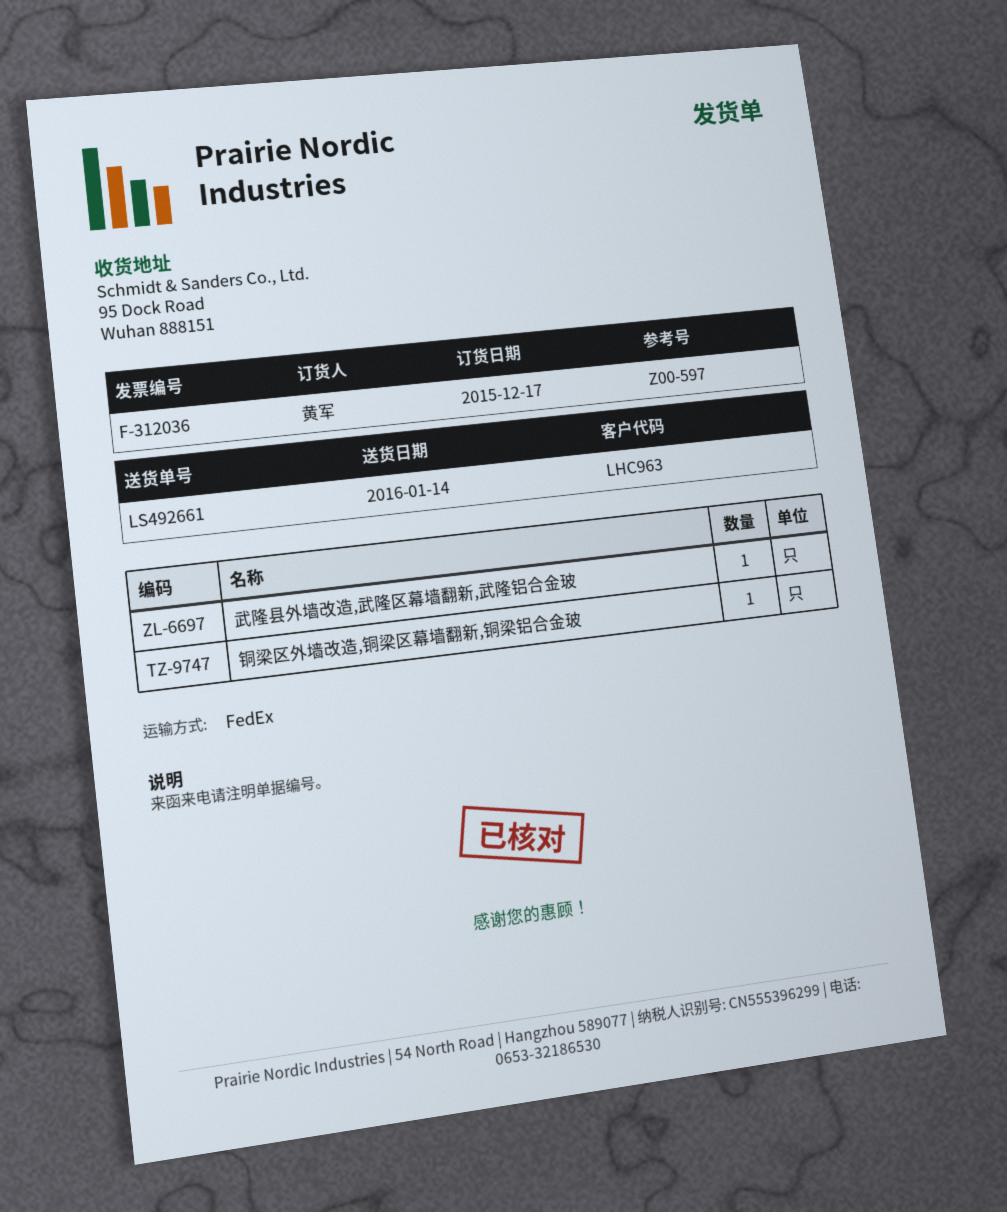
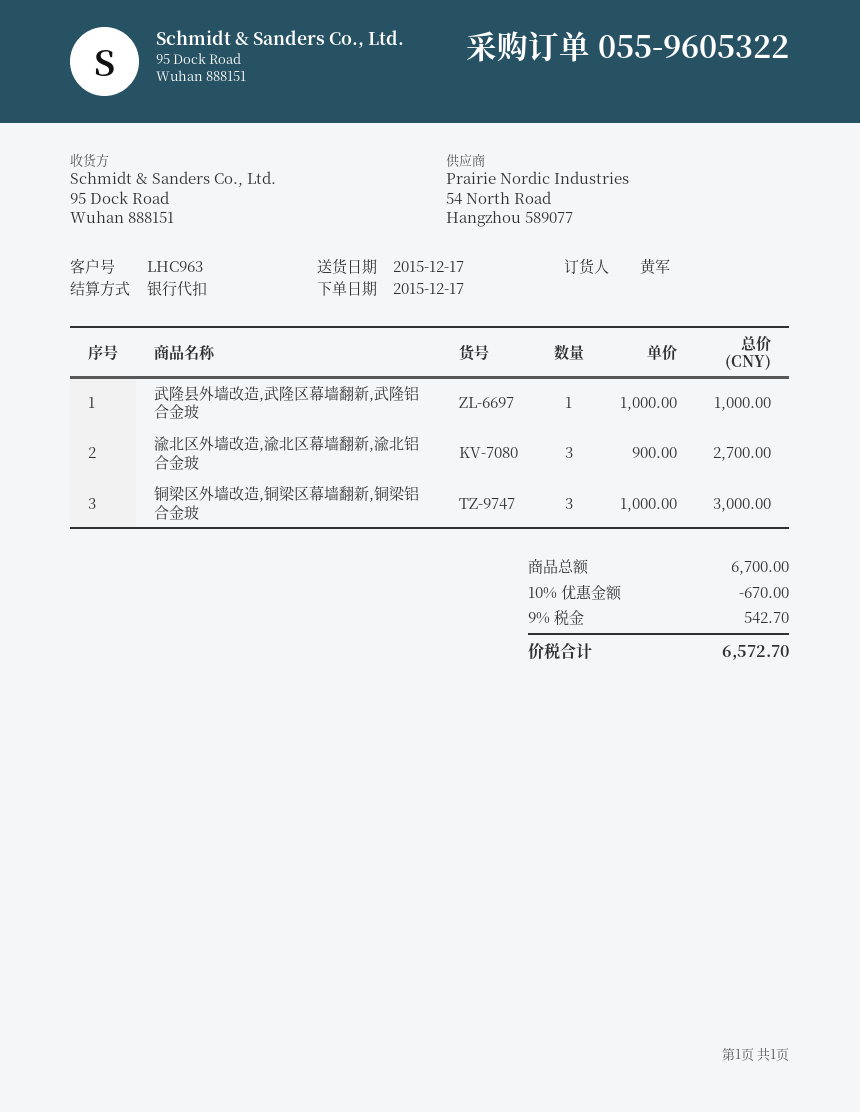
delivery date: 2016-01-14 -> 2015-12-17
铜梁区外墙改造,铜梁区幕墙翻新,铜梁铝合金玻: 1 -> 3
渝北区外墙改造,渝北区幕墙翻新,渝北铝合金玻: none -> 3

